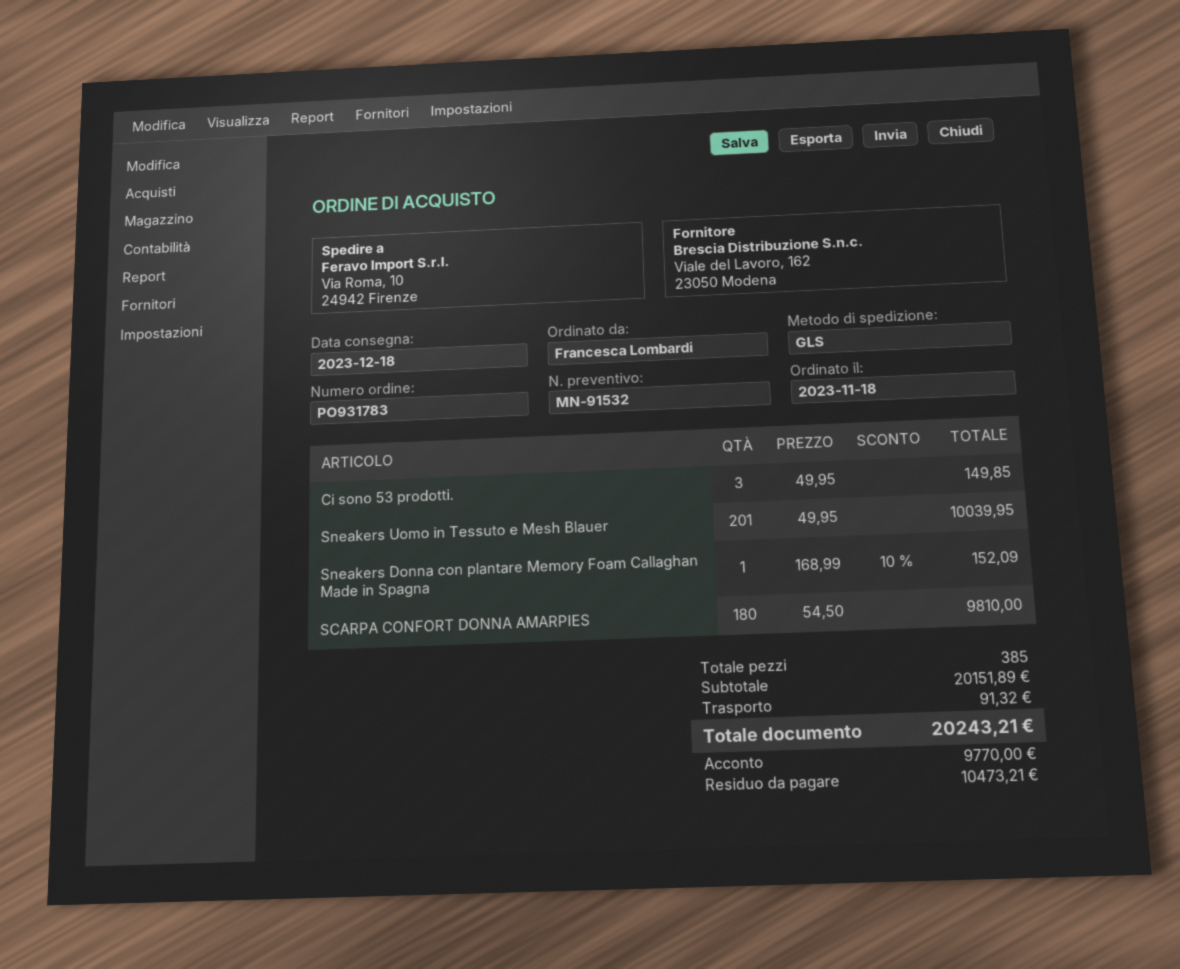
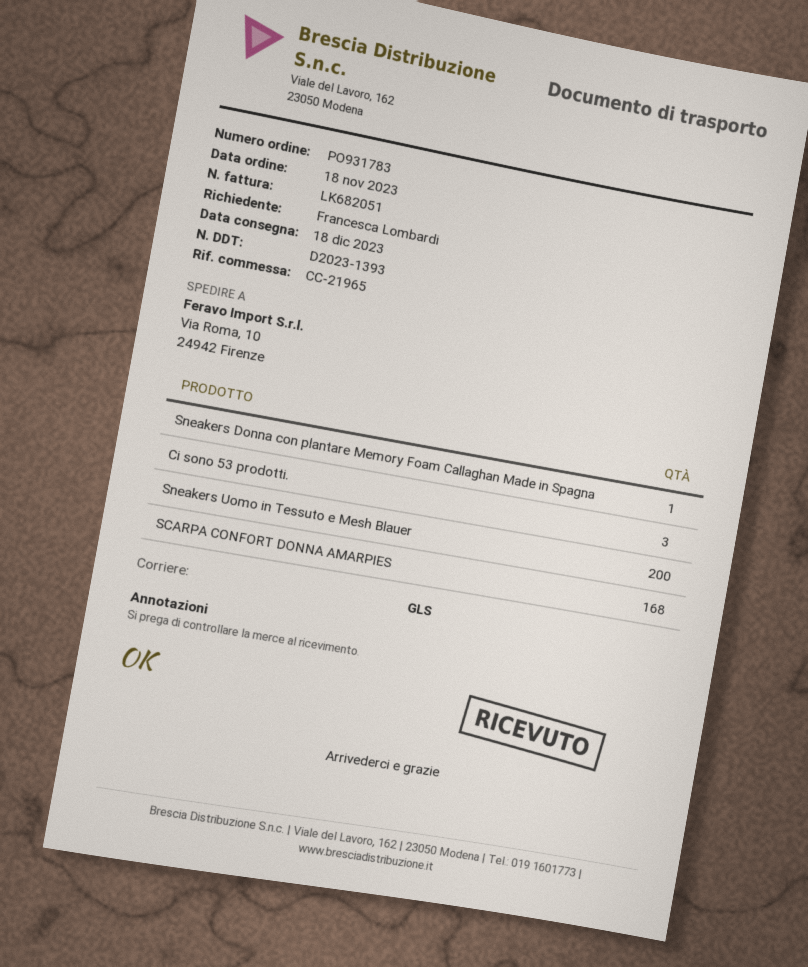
Sneakers Uomo in Tessuto e Mesh Blauer: 201 -> 200
SCARPA CONFORT DONNA AMARPIES: 180 -> 168

